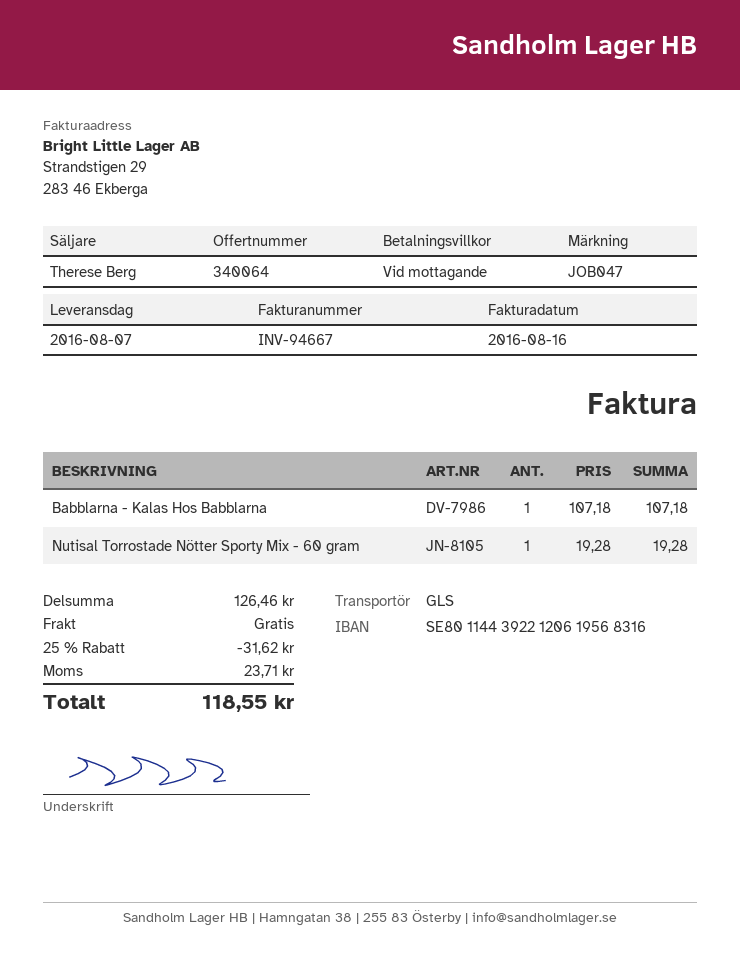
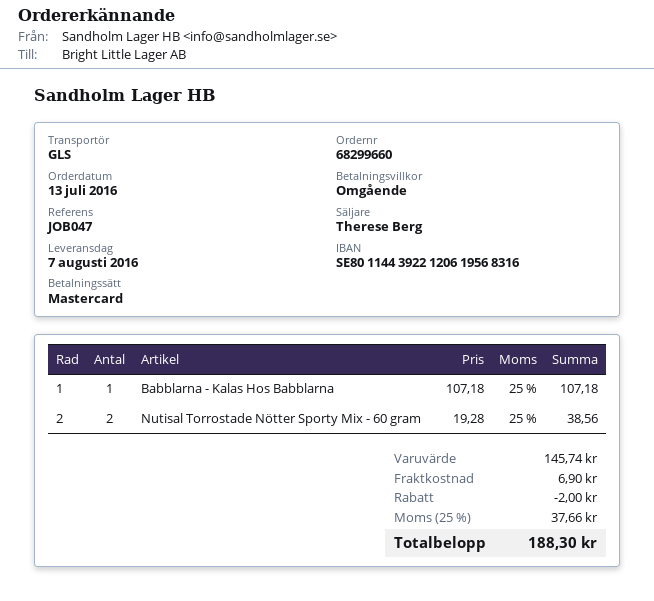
Nutisal Torrostade Nötter Sporty Mix - 60 gram: 1 x 19.28 = 19.28 -> 2 x 19.28 = 38.56
subtotal: 126.46 -> 145.74
discount: 31.62 -> 2.00
shipping: 0.00 -> 6.90
tax: 23.71 -> 37.66
total: 118.55 -> 188.30

